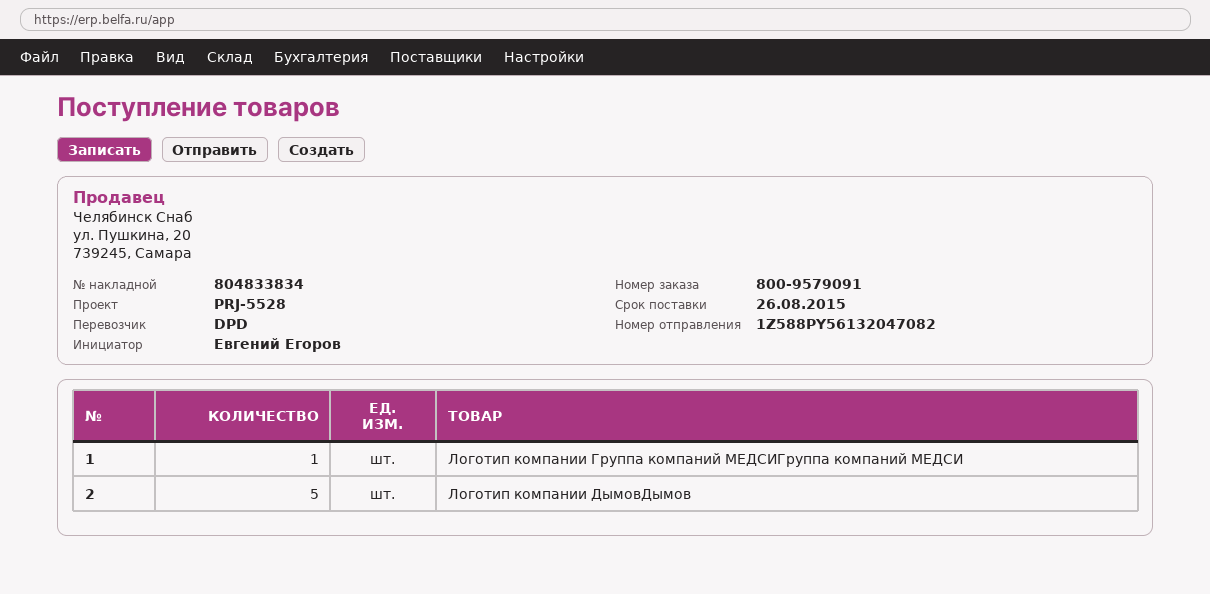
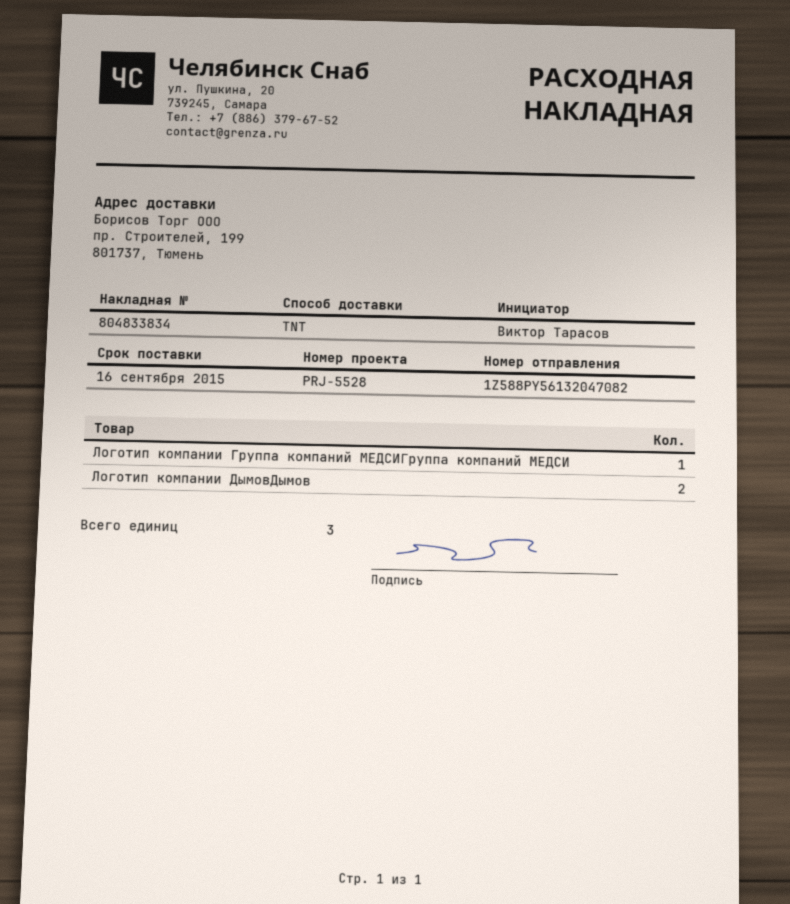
delivery date: 2015-08-26 -> 2015-09-16
ordered by: Евгений Егоров -> Виктор Тарасов
shipping method: DPD -> TNT
Логотип компании ДымовДымов: 5 -> 2

